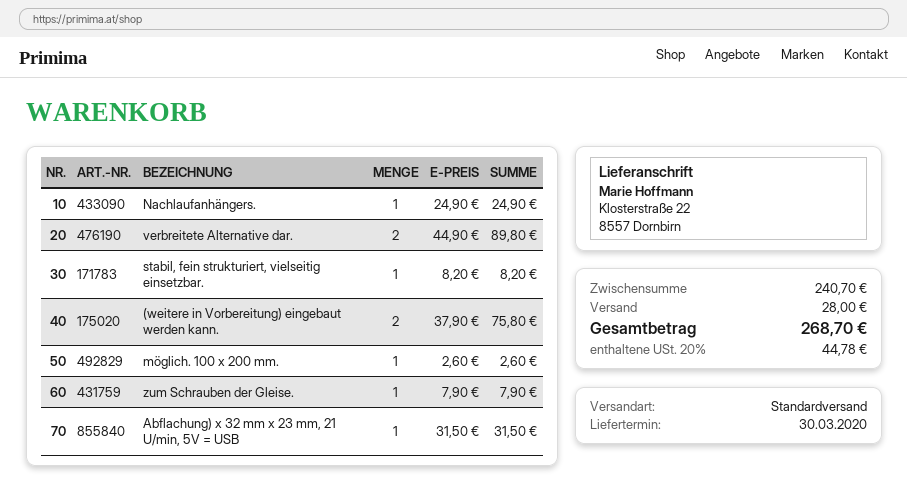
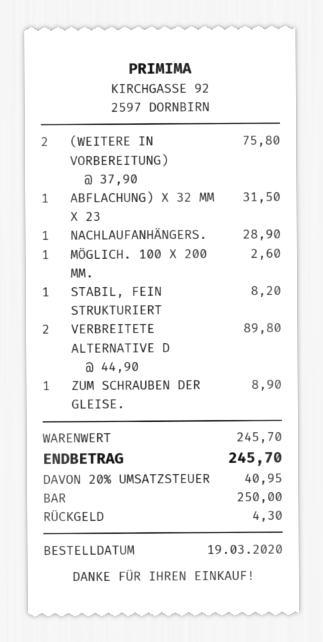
Nachlaufanhängers.: 1 x 24.90 = 24.90 -> 1 x 28.90 = 28.90
zum Schrauben der Gleise.: 1 x 7.90 = 7.90 -> 1 x 8.90 = 8.90
subtotal: 240.70 -> 245.70
shipping: 28.00 -> none
tax: 20% = 44.78 -> 20% = 40.95
total: 268.70 -> 245.70

